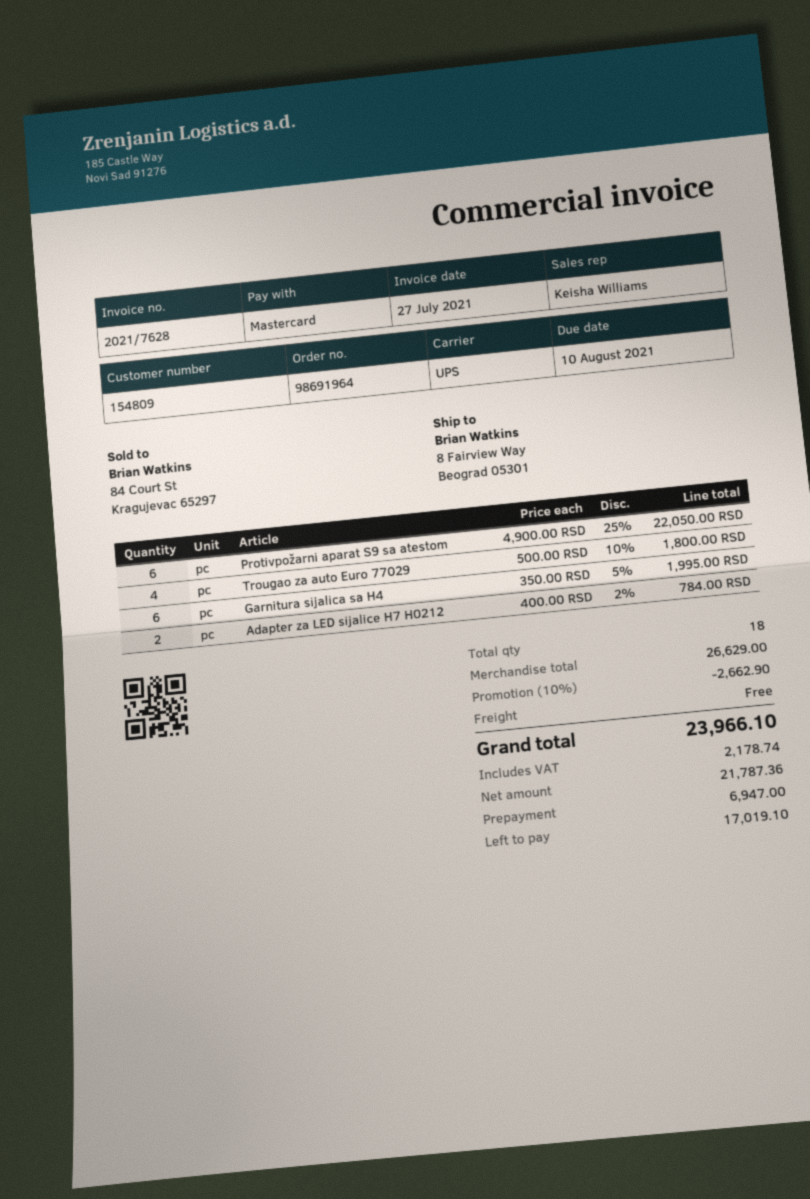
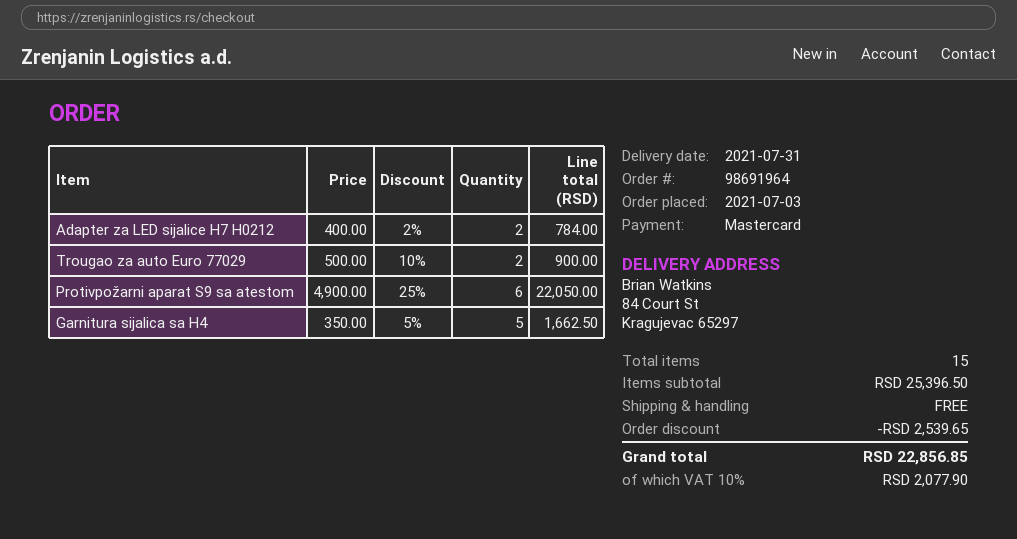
ship to: 8 Fairview Way, Beograd 05301 -> 84 Court St, Kragujevac 65297
Trougao za auto Euro 77029: 4 x 500.00 - 10% = 1800.00 -> 2 x 500.00 - 10% = 900.00
Garnitura sijalica sa H4: 6 x 350.00 - 5% = 1995.00 -> 5 x 350.00 - 5% = 1662.50
total quantity: 18 -> 15
subtotal: 26629.00 -> 25396.50
discount: 2662.90 -> 2539.65
tax: 2178.74 -> 2077.90
total: 23966.10 -> 22856.85

